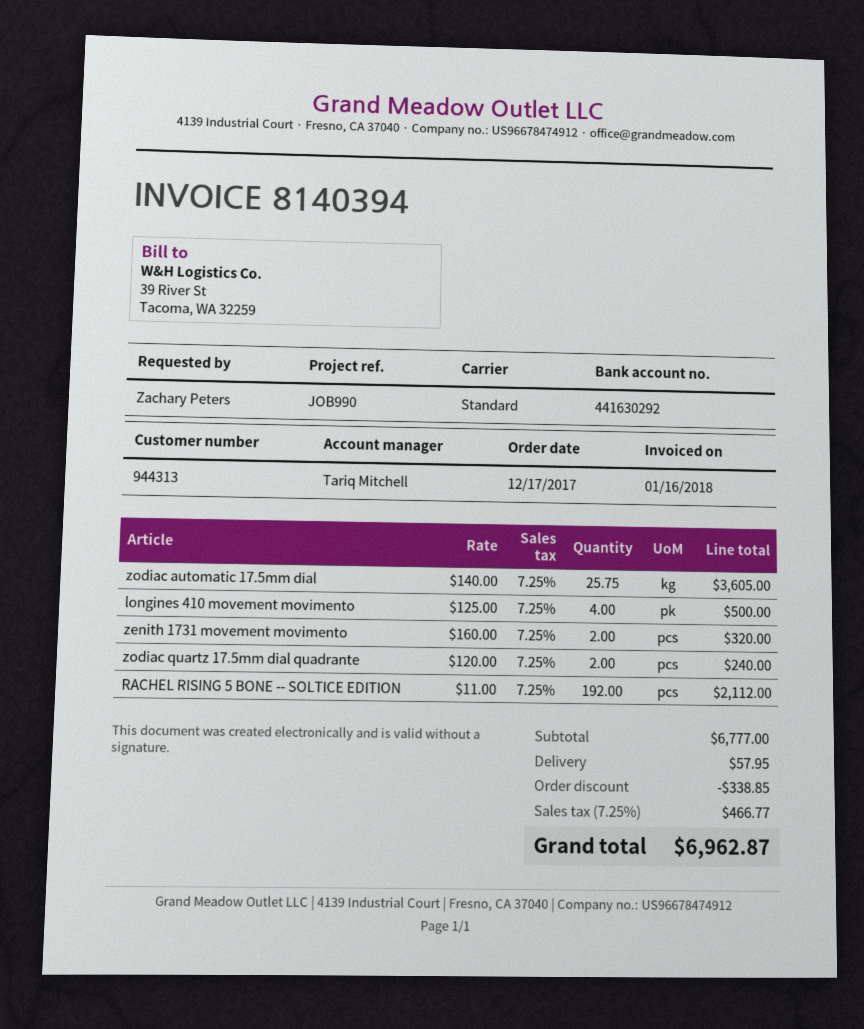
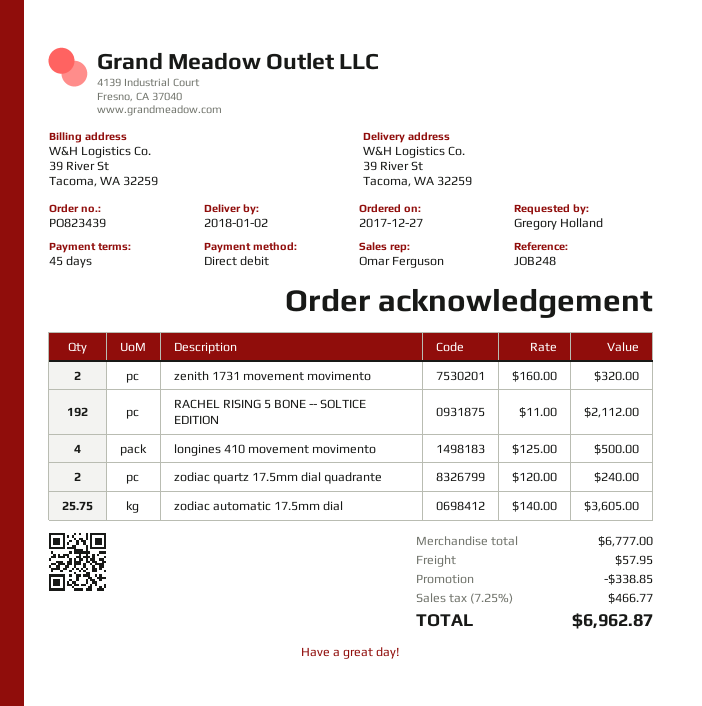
order date: 2017-12-17 -> 2017-12-27
reference: JOB990 -> JOB248
ordered by: Zachary Peters -> Gregory Holland
sales rep: Tariq Mitchell -> Omar Ferguson

